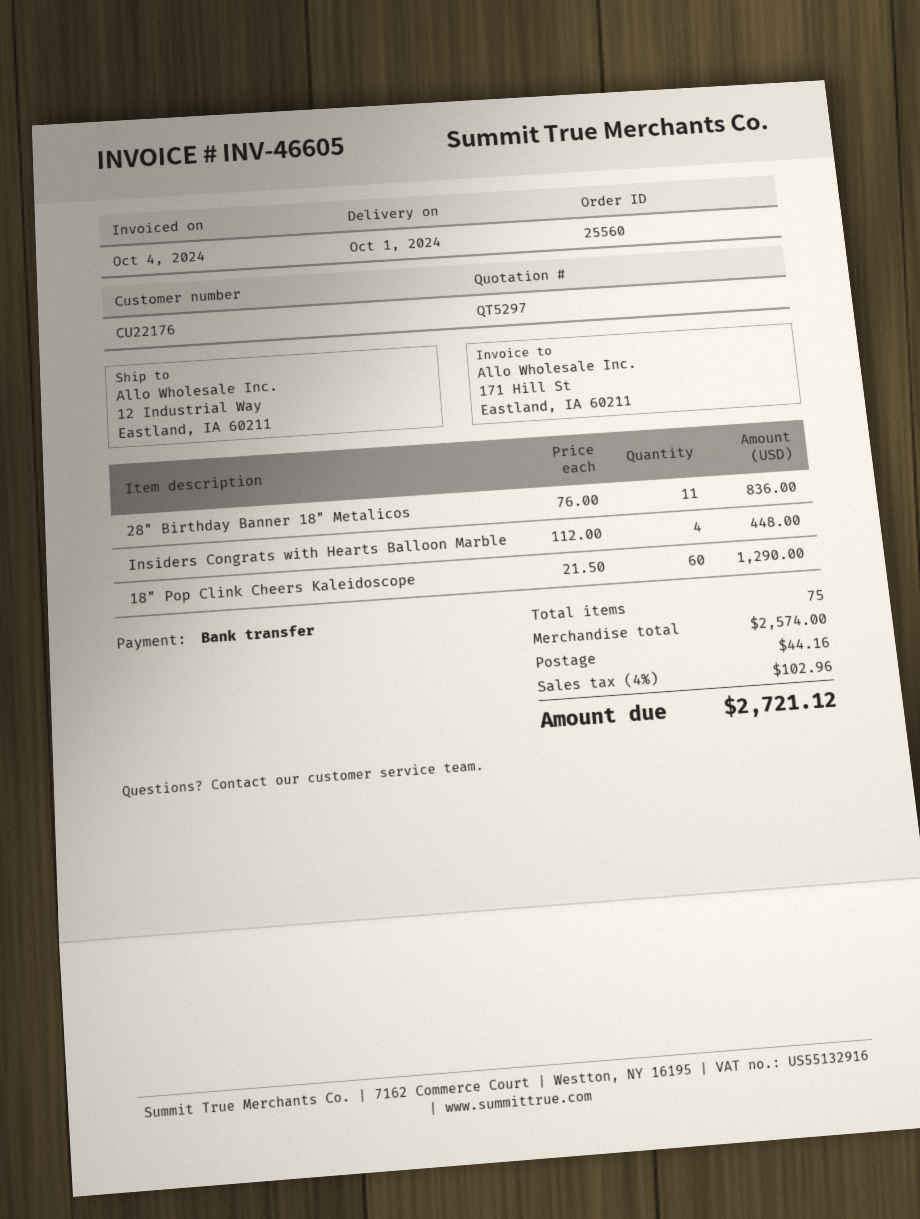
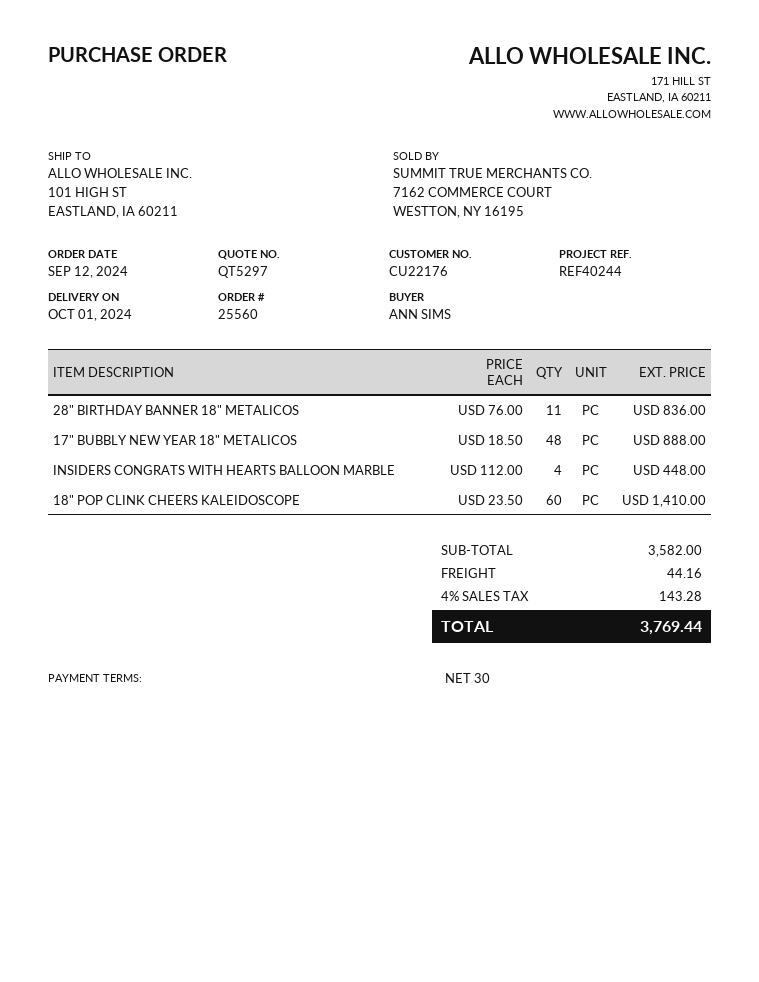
ship to: 12 Industrial Way, Eastland, IA 60211 -> 101 HIGH ST, EASTLAND, IA 60211
18" Pop Clink Cheers Kaleidoscope: 60 x 21.50 = 1290.00 -> 60 x 23.50 = 1410.00
17" BUBBLY NEW YEAR 18" METALICOS: none -> 48 x 18.50 = 888.00
subtotal: 2574.00 -> 3582.00
tax: 4% = 102.96 -> 4% = 143.28
total: 2721.12 -> 3769.44

